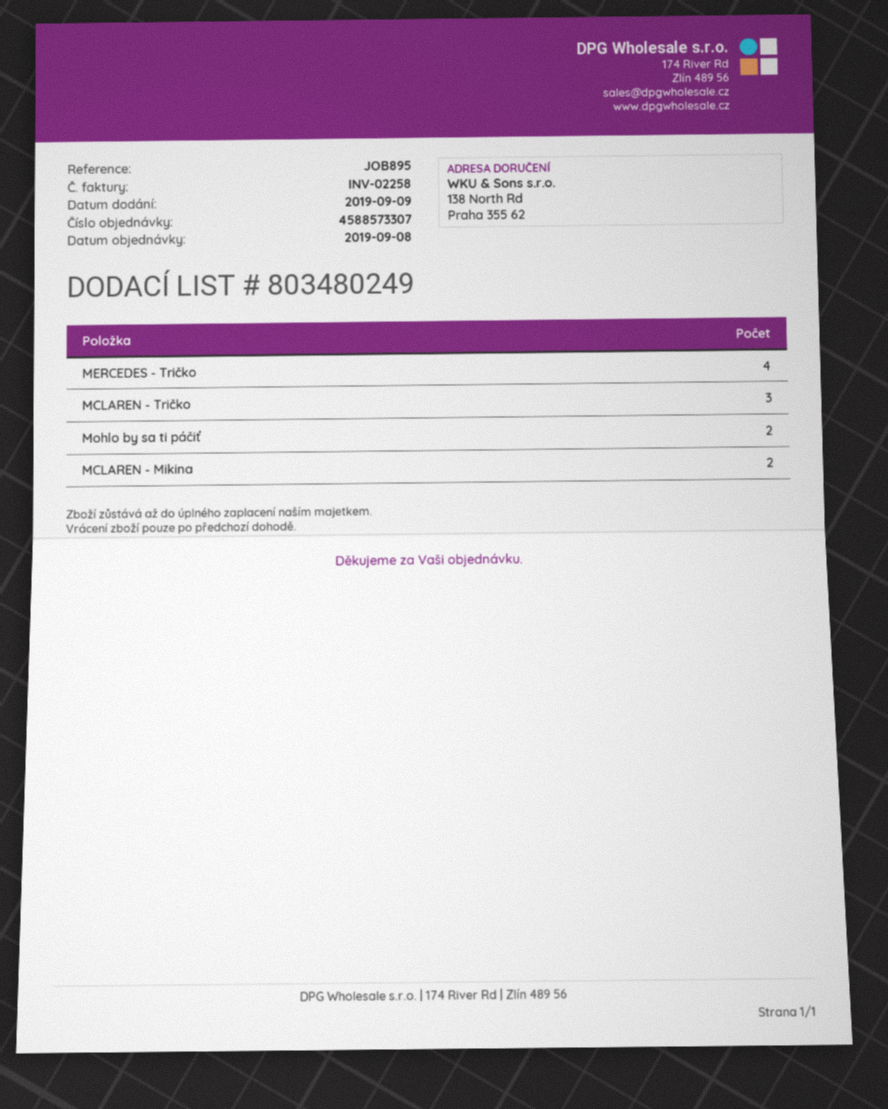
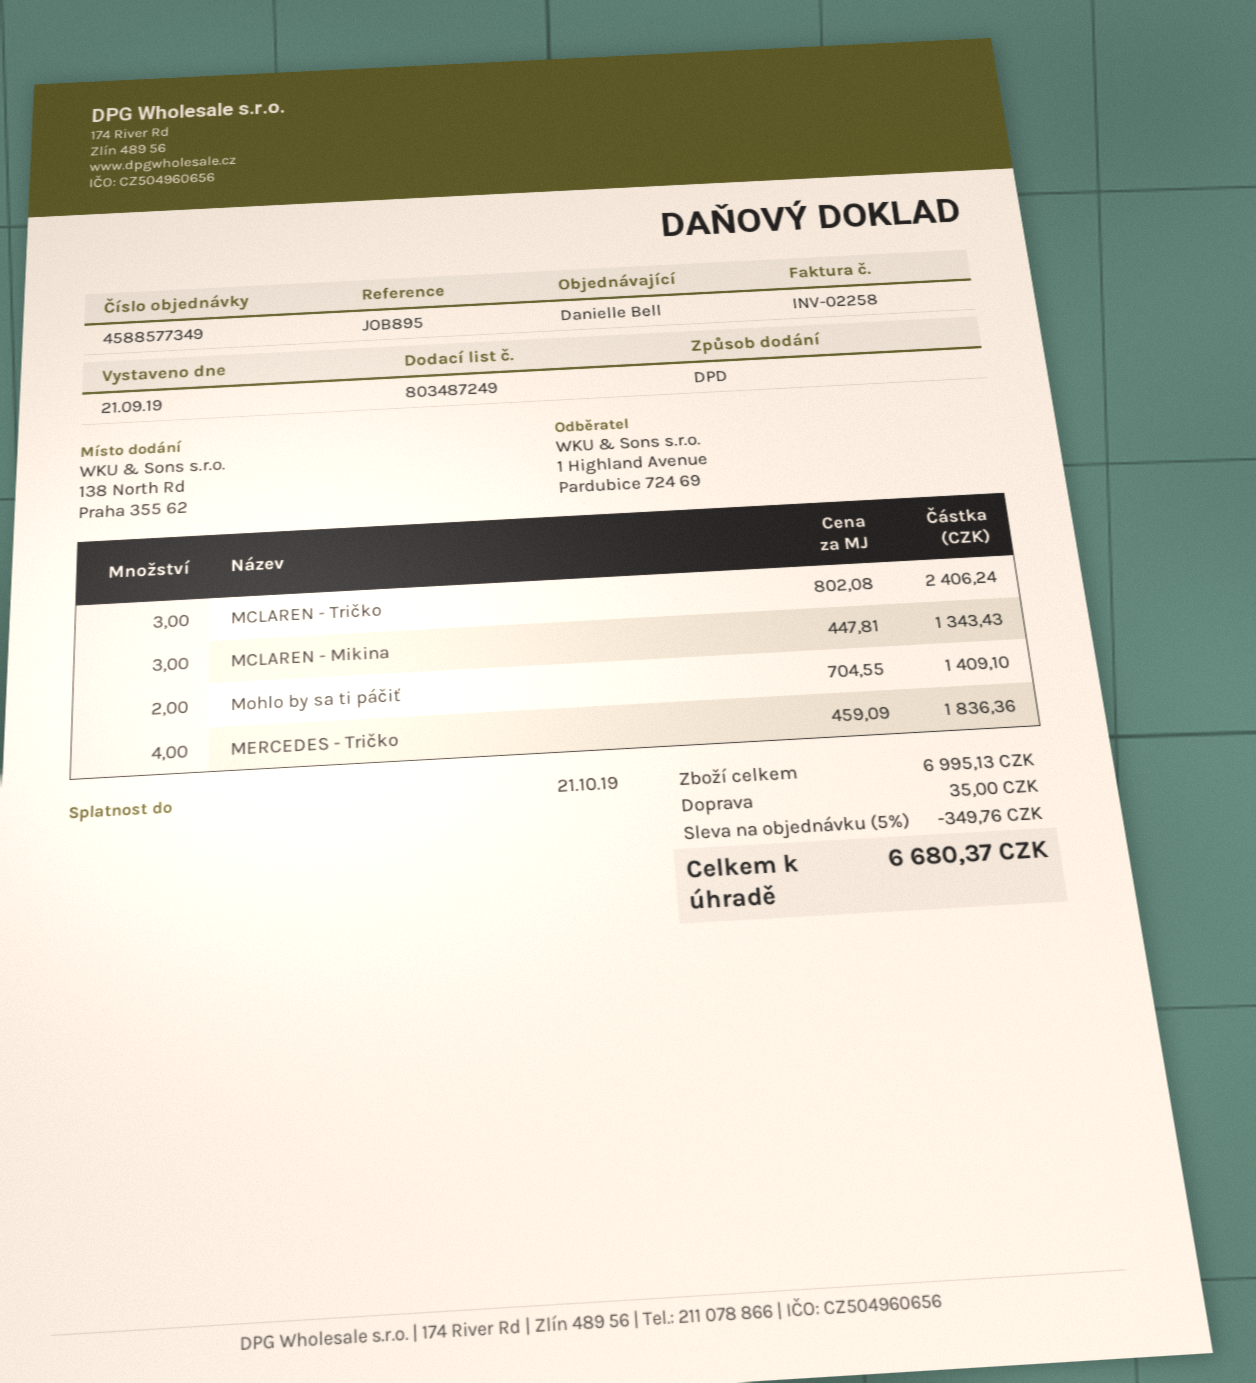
order number: 4588573307 -> 4588577349
delivery note number: 803480249 -> 803487249
MCLAREN - Mikina: 2 -> 3

